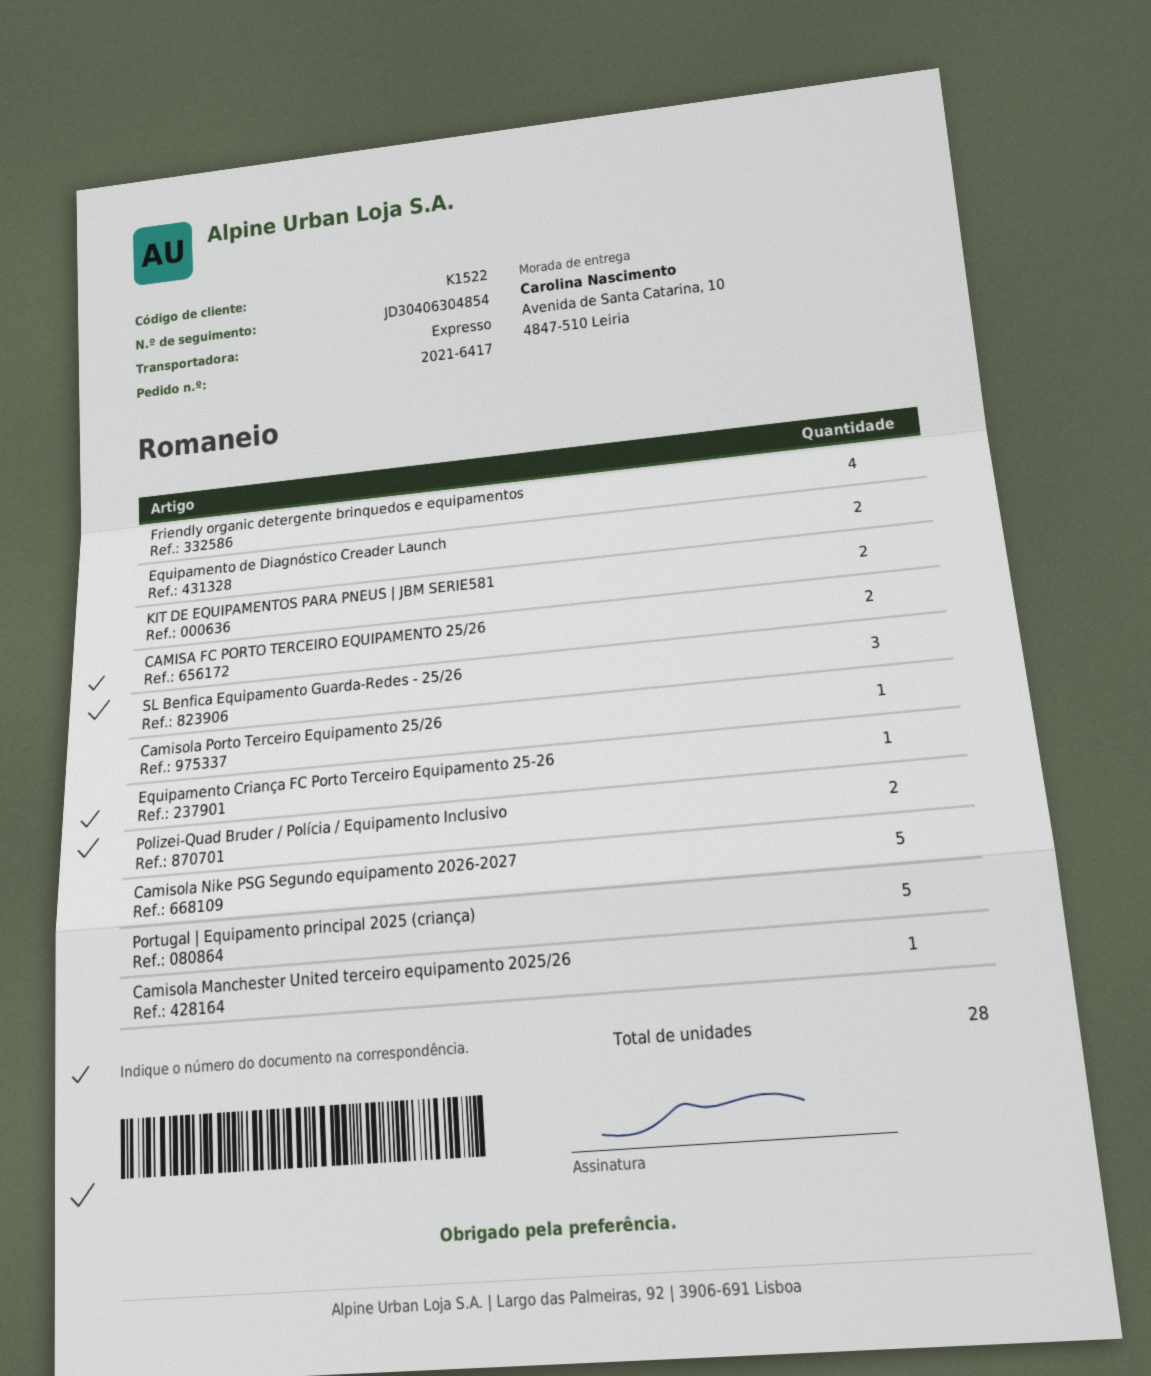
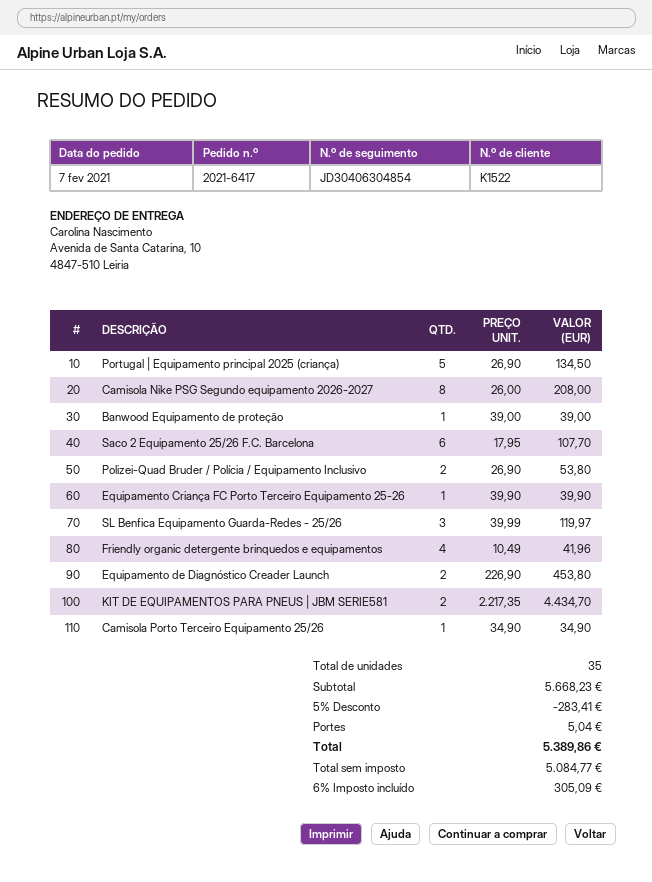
CAMISA FC PORTO TERCEIRO EQUIPAMENTO 25/26: 2 -> none
Camisola Nike PSG Segundo equipamento 2026-2027: 5 -> 8
Camisola Manchester United terceiro equipamento 2025/26: 1 -> none
Banwood Equipamento de proteção: none -> 1
Saco 2 Equipamento 25/26 F.C. Barcelona: none -> 6
total quantity: 28 -> 35

